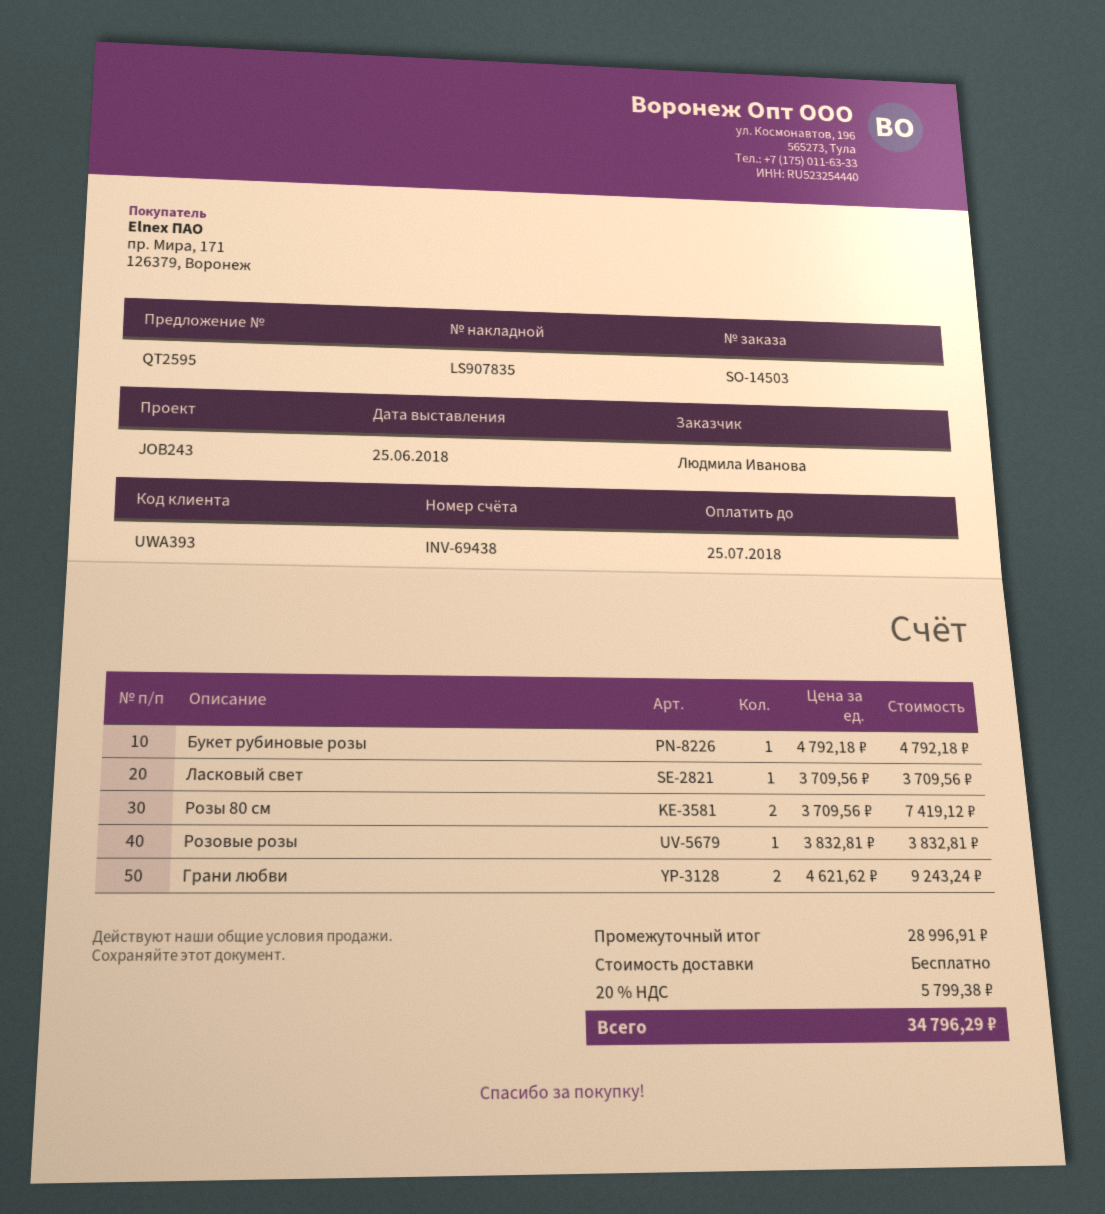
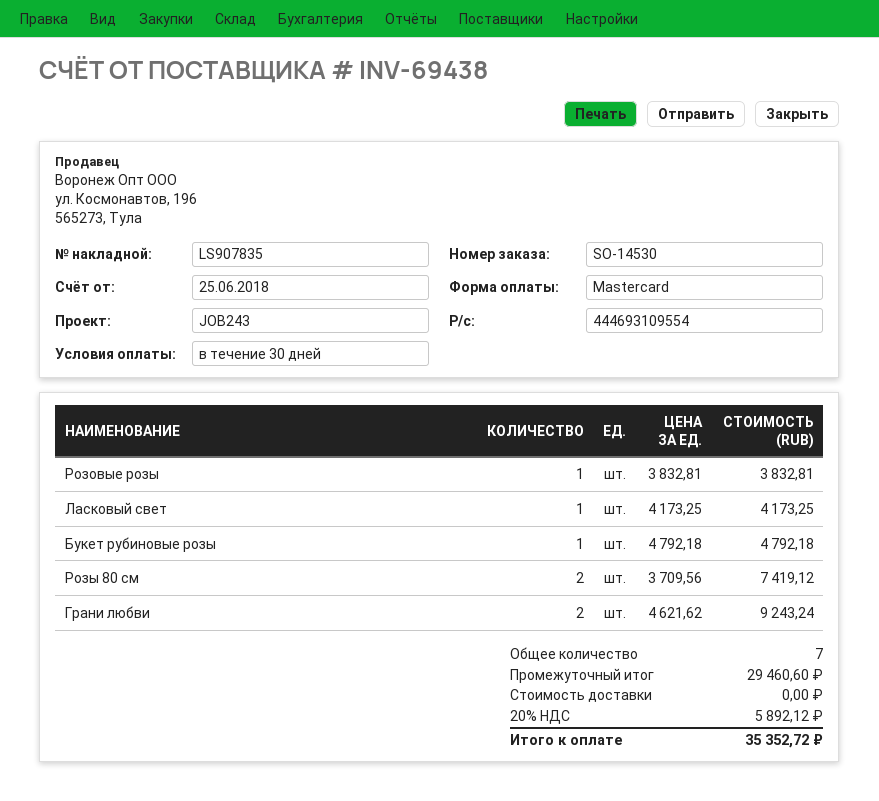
order number: SO-14503 -> SO-14530
Ласковый свет: 1 x 3709.56 = 3709.56 -> 1 x 4173.25 = 4173.25
subtotal: 28996.91 -> 29460.60
tax: 20% = 5799.38 -> 20% = 5892.12
total: 34796.29 -> 35352.72

